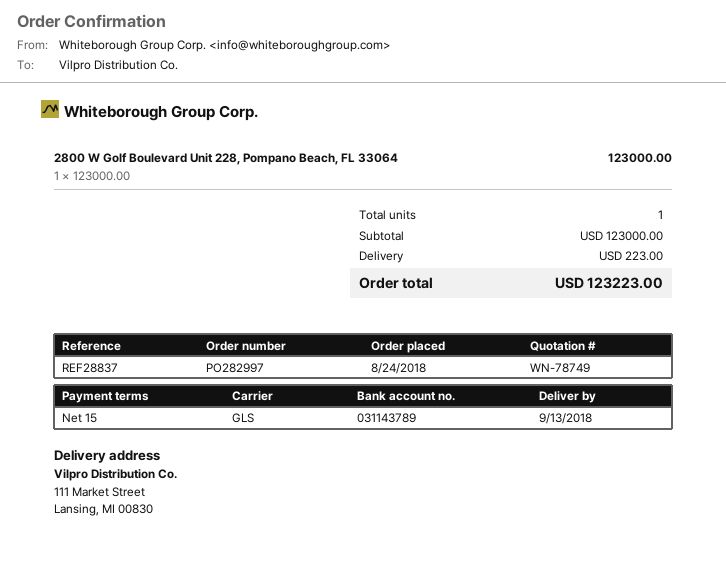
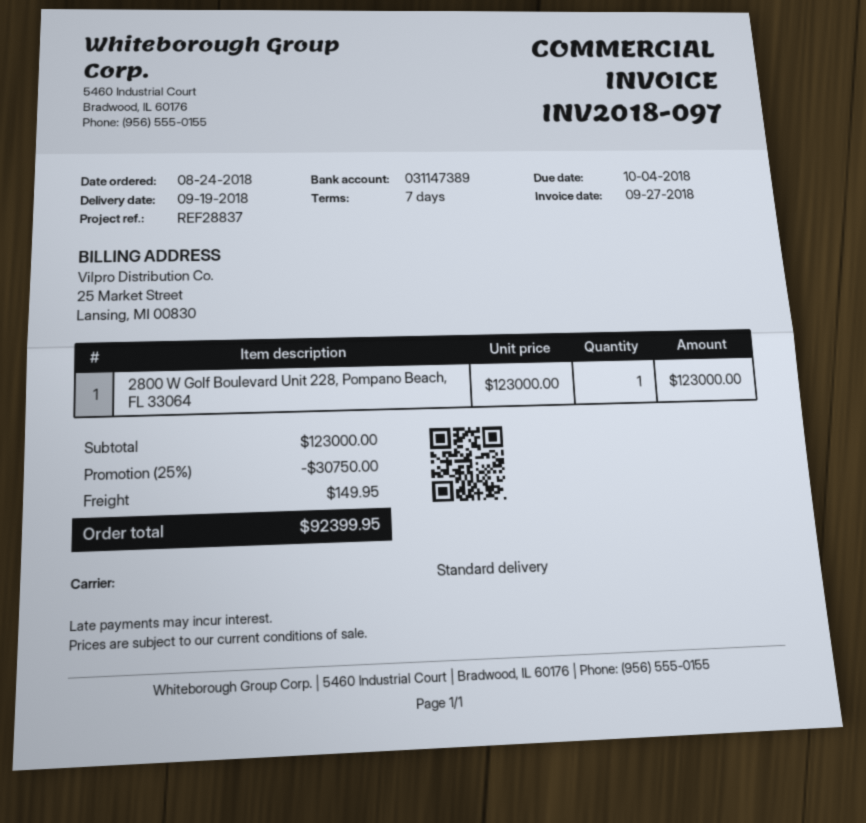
delivery date: 2018-09-13 -> 2018-09-19
payment terms: 15 days -> 7 days
bank account: 031143789 -> 031147389
shipping method: GLS -> standard
discount: none -> 25% = 30750.00
shipping: 223.00 -> 149.95
total: 123223.00 -> 92399.95

